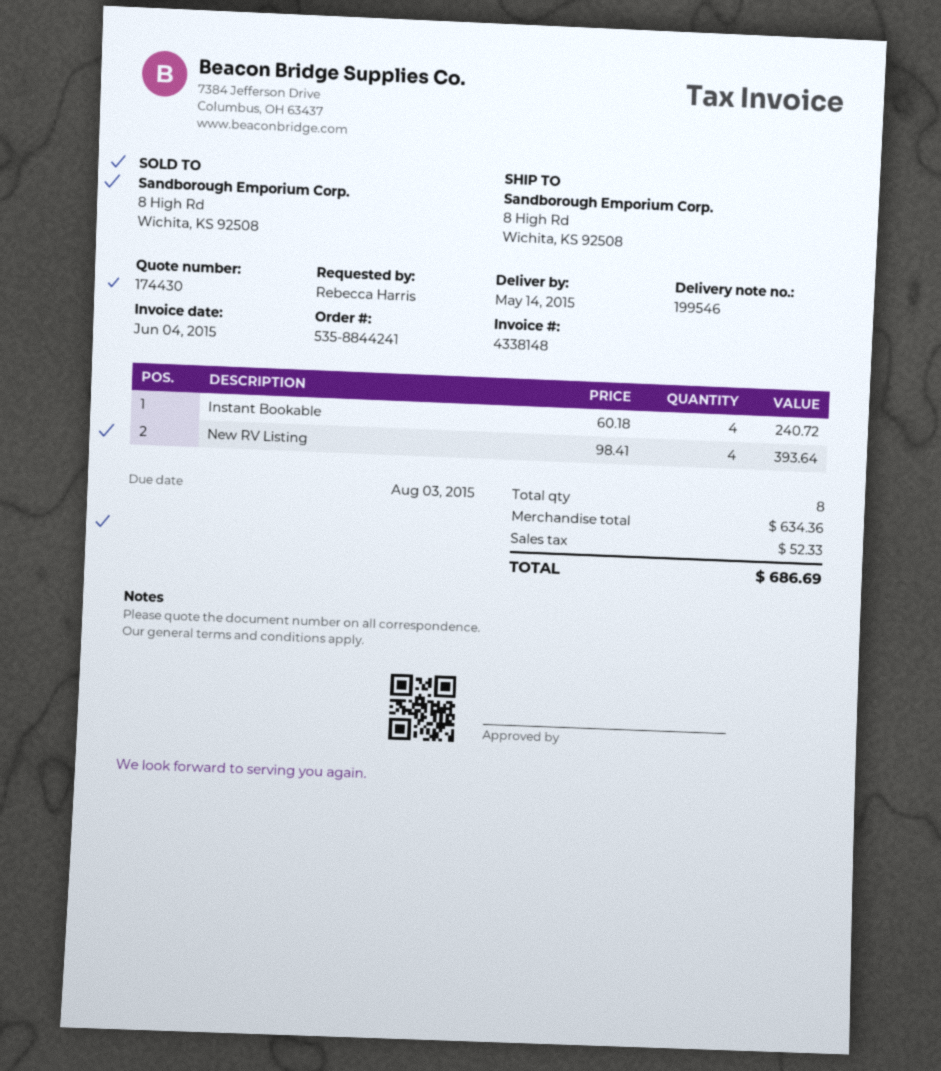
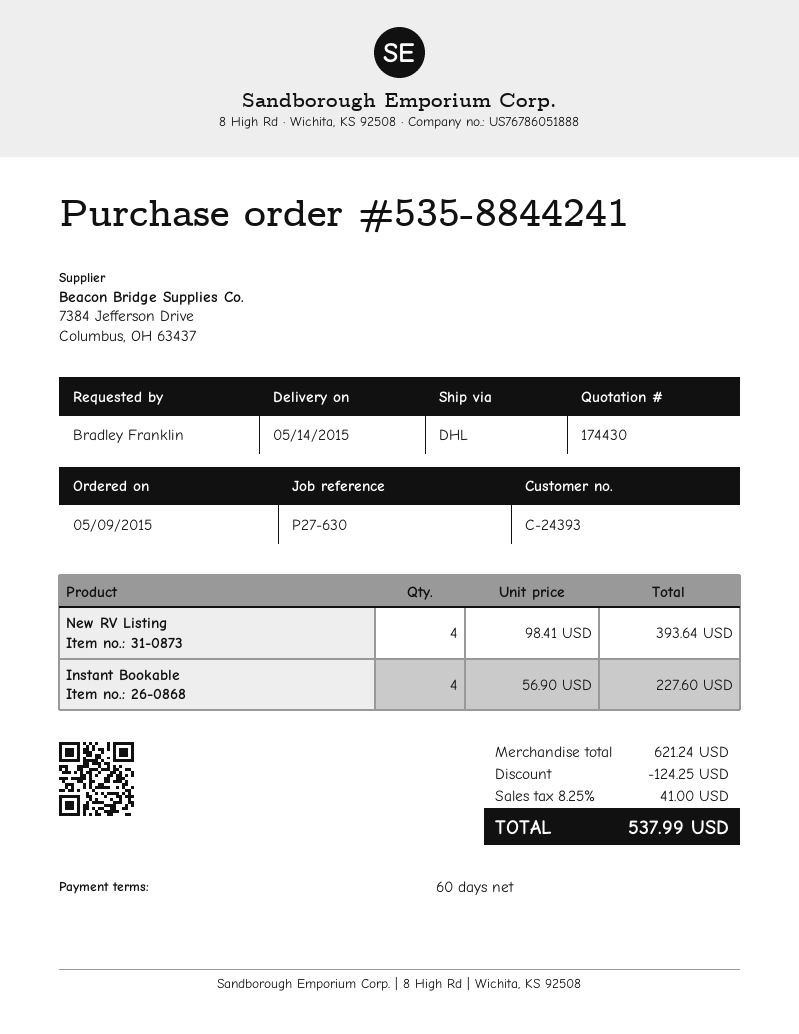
ordered by: Rebecca Harris -> Bradley Franklin
Instant Bookable: 4 x 60.18 = 240.72 -> 4 x 56.90 = 227.60
subtotal: 634.36 -> 621.24
discount: none -> 124.25
tax: 52.33 -> 41.00
total: 686.69 -> 537.99

